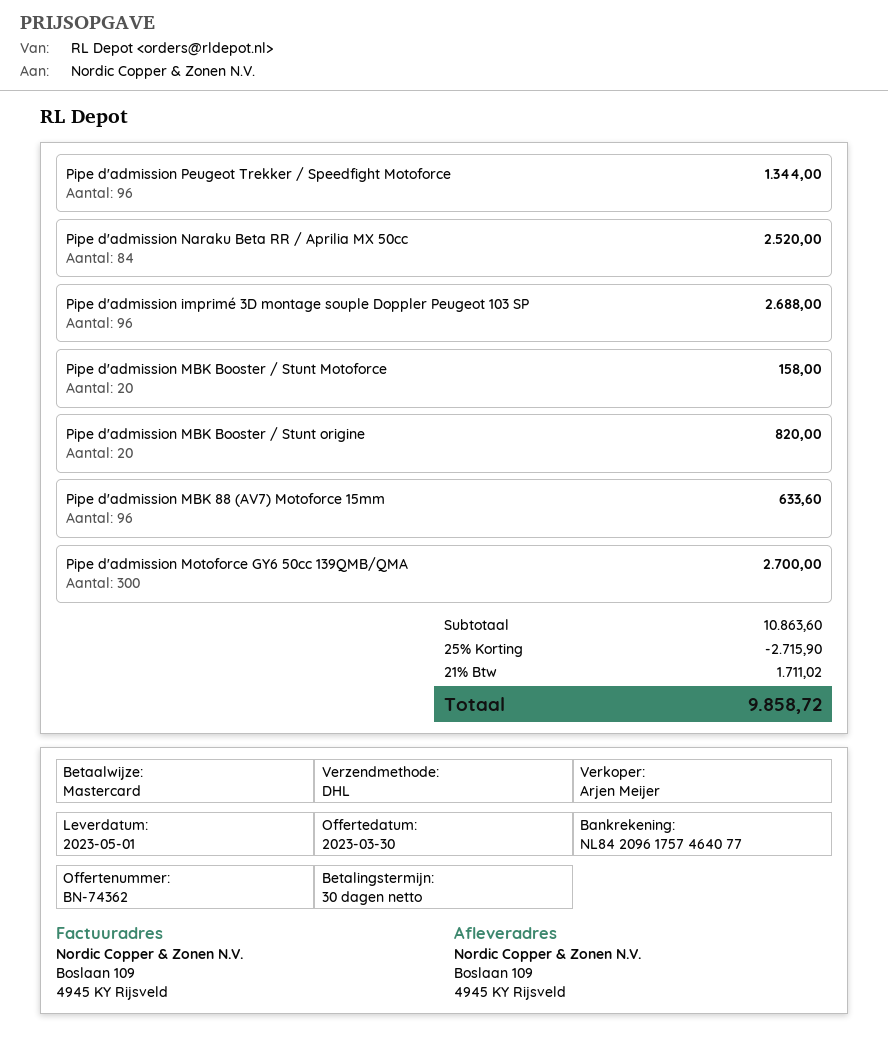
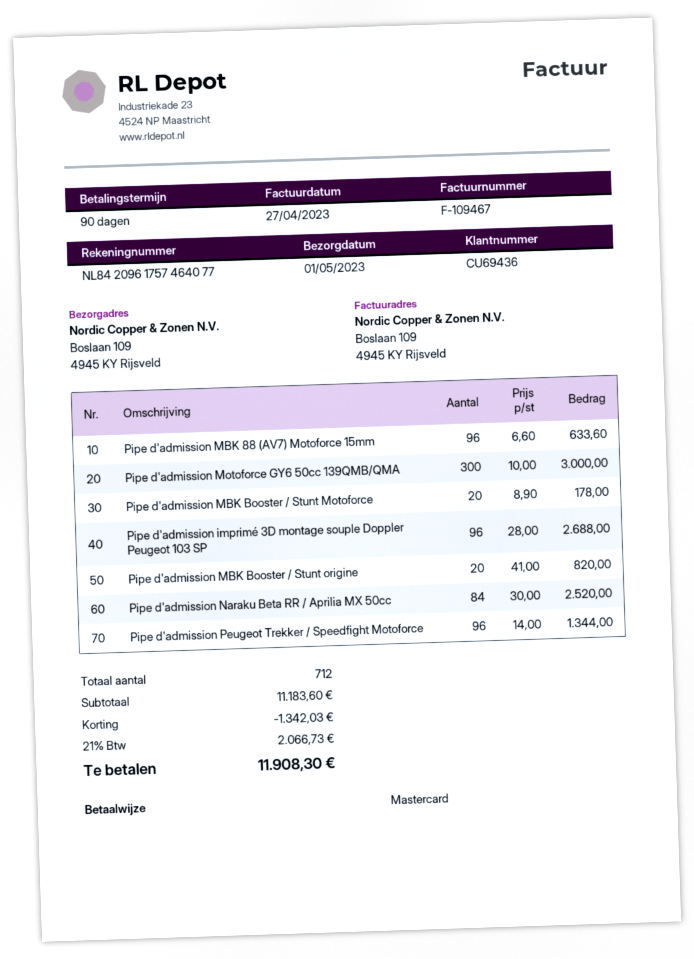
payment terms: 30 days -> 90 days
Pipe d'admission MBK Booster / Stunt Motoforce: 20 for 158.00 -> 20 for 178.00
Pipe d'admission Motoforce GY6 50cc 139QMB/QMA: 300 for 2700.00 -> 300 for 3000.00
subtotal: 10863.60 -> 11183.60
discount: 2715.90 -> 1342.03
tax: 21% = 1711.02 -> 21% = 2066.73
total: 9858.72 -> 11908.30

